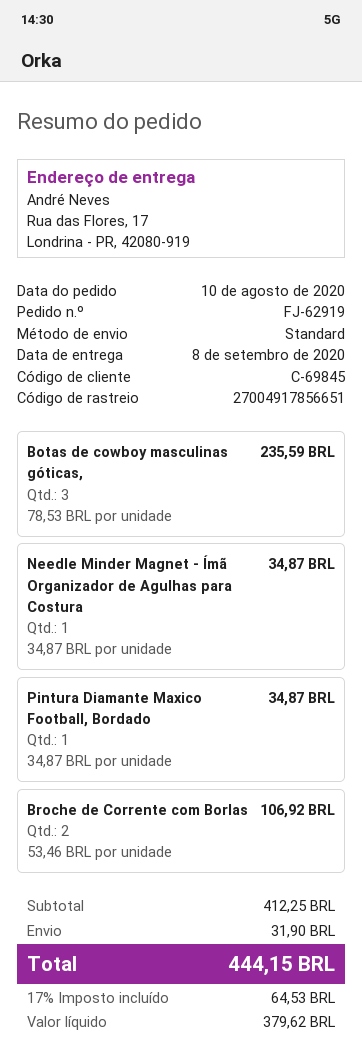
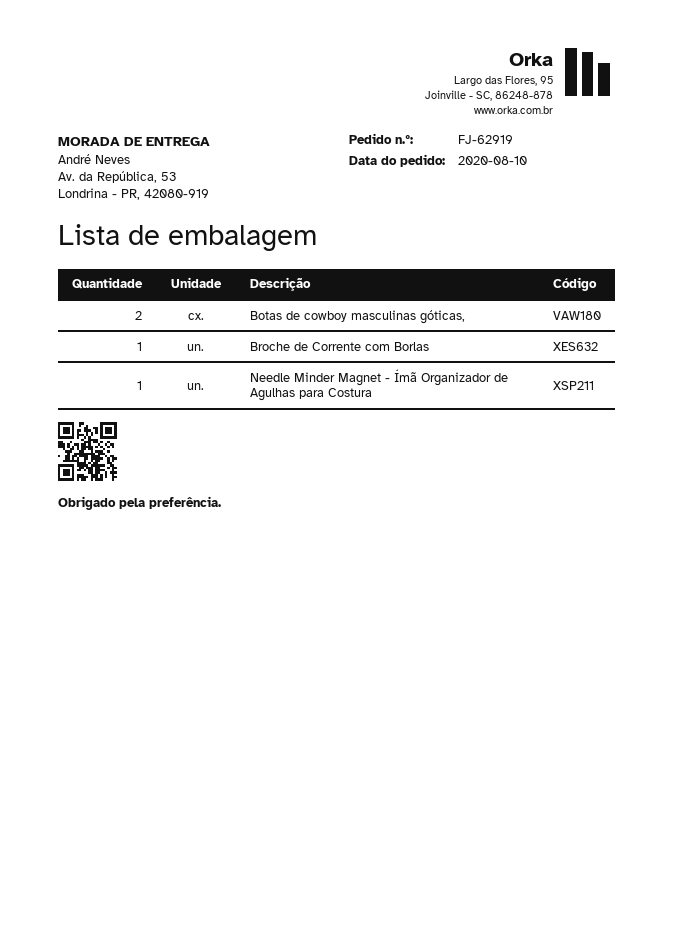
ship to: Rua das Flores, 17, Londrina - PR, 42080-919 -> Av. da República, 53, Londrina - PR, 42080-919
Botas de cowboy masculinas góticas,: 3 -> 2
Pintura Diamante Maxico Football, Bordado: 1 -> none
Broche de Corrente com Borlas: 2 -> 1

